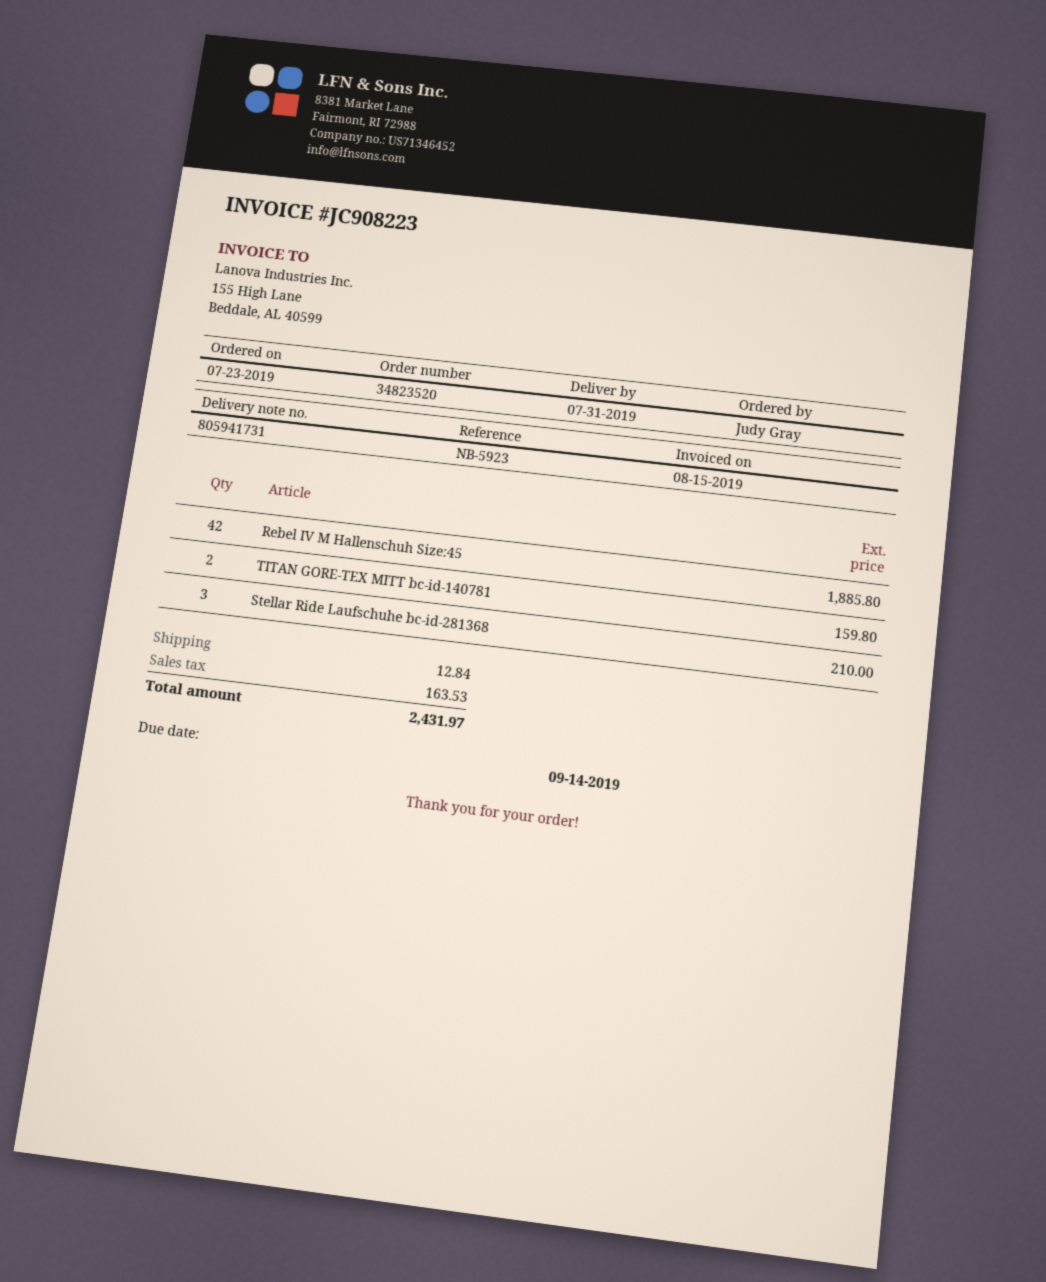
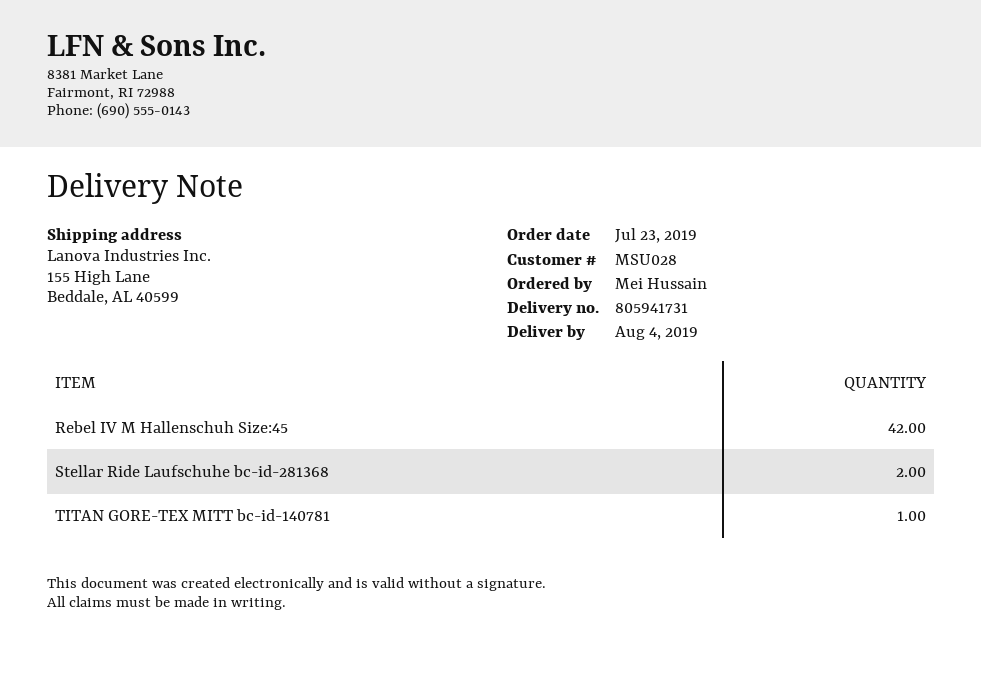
delivery date: 2019-07-31 -> 2019-08-04
ordered by: Judy Gray -> Mei Hussain
TITAN GORE-TEX MITT bc-id-140781: 2 -> 1
Stellar Ride Laufschuhe bc-id-281368: 3 -> 2

